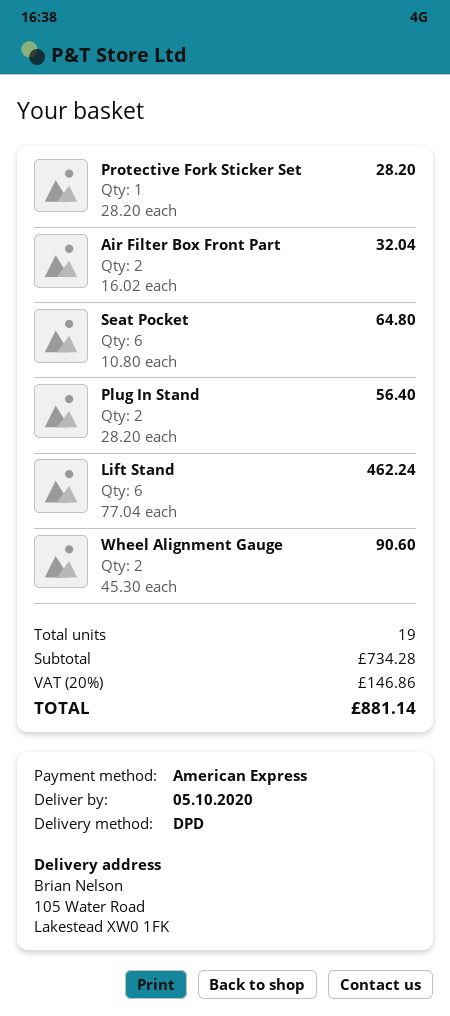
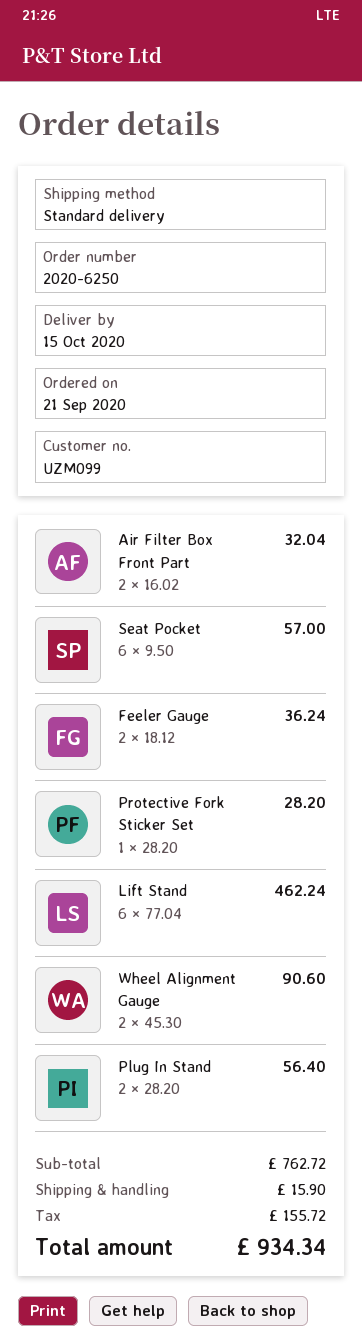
delivery date: 2020-10-05 -> 2020-10-15
shipping method: DPD -> standard
Seat Pocket: 6 x 10.80 = 64.80 -> 6 x 9.50 = 57.00
Feeler Gauge: none -> 2 x 18.12 = 36.24
subtotal: 734.28 -> 762.72
shipping: none -> 15.90
tax: 146.86 -> 155.72
total: 881.14 -> 934.34

